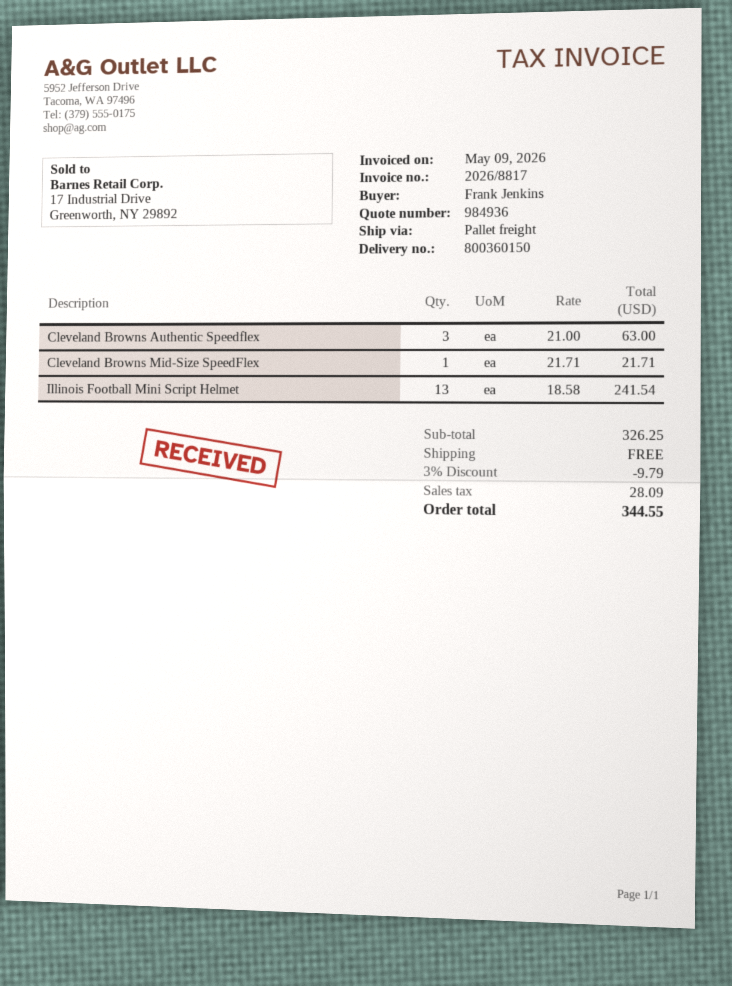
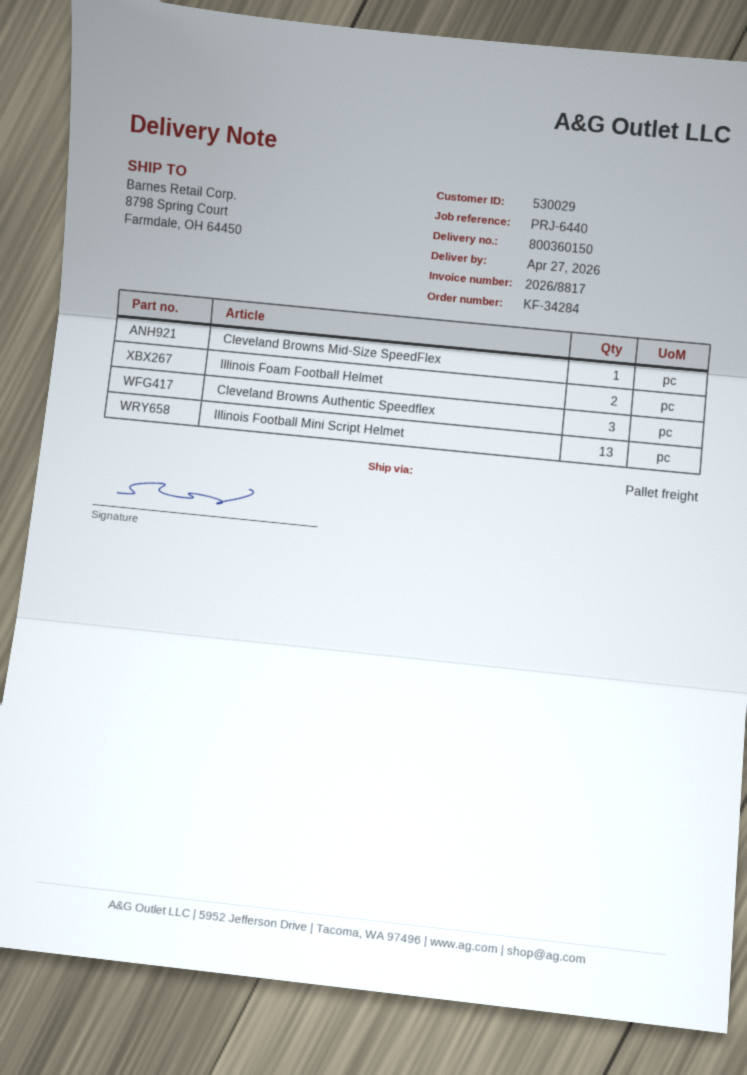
Illinois Foam Football Helmet: none -> 2

